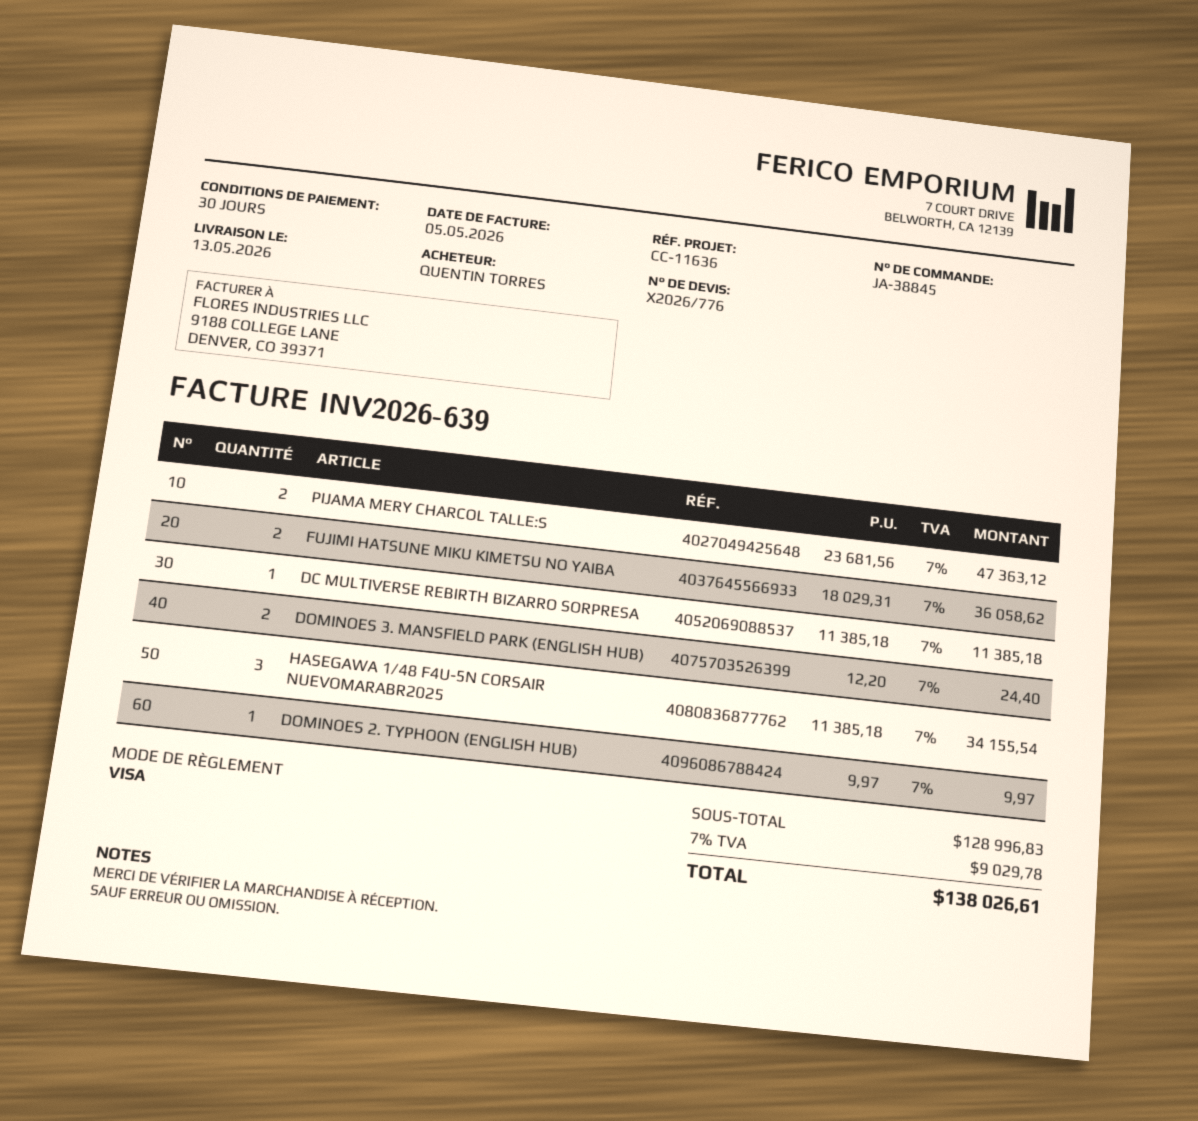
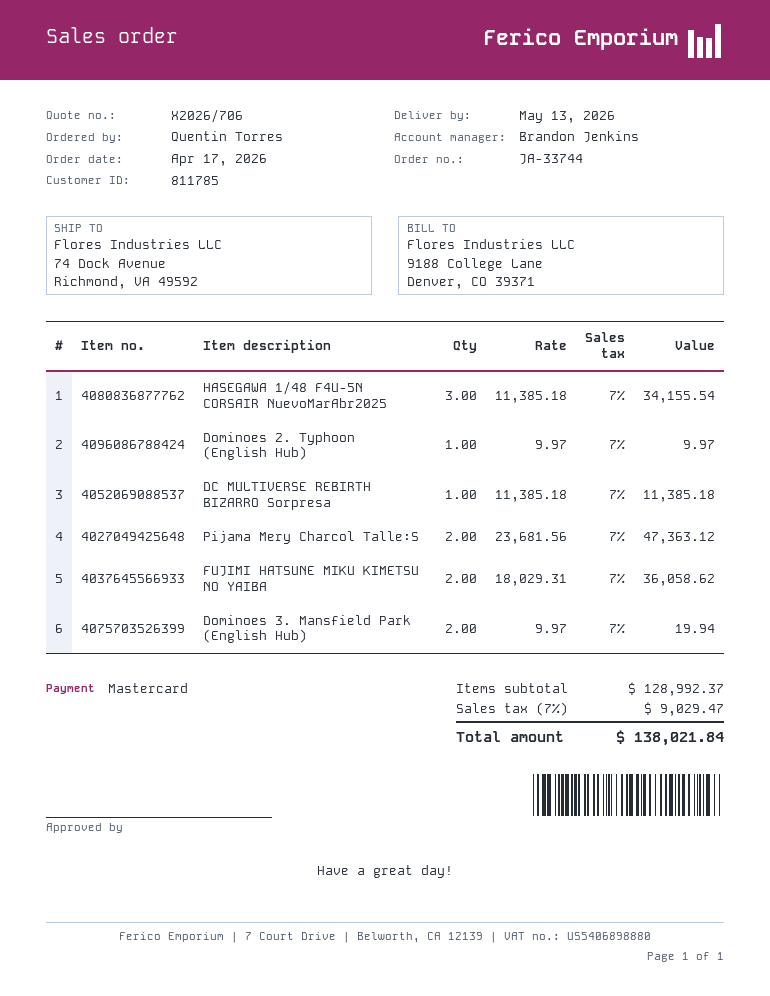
quote number: X2026/776 -> X2026/706
order number: JA-38845 -> JA-33744
payment method: Visa -> Mastercard
DOMINOES 3. MANSFIELD PARK (ENGLISH HUB): 2 x 12.20 = 24.40 -> 2 x 9.97 = 19.94
subtotal: 128996.83 -> 128992.37
tax: 7% = 9029.78 -> 7% = 9029.47
total: 138026.61 -> 138021.84

